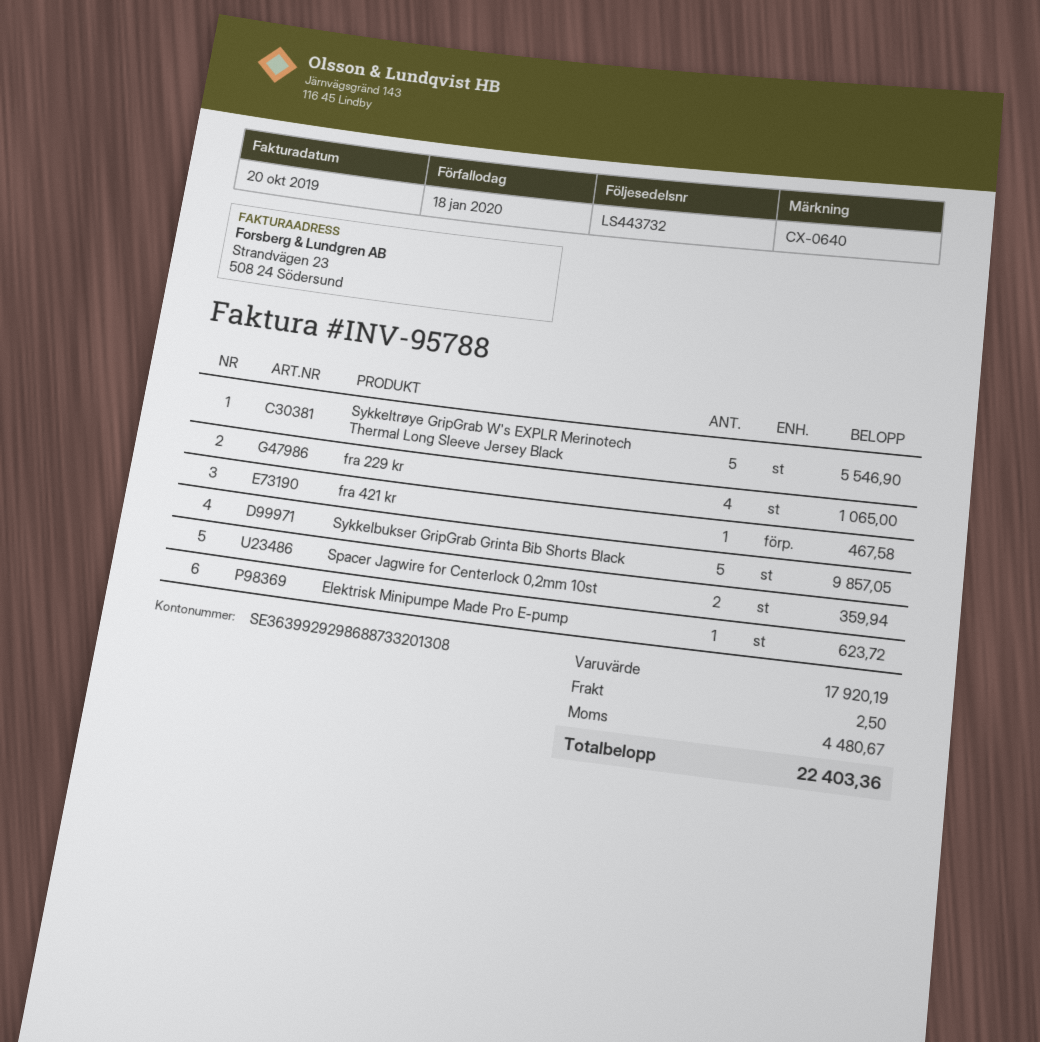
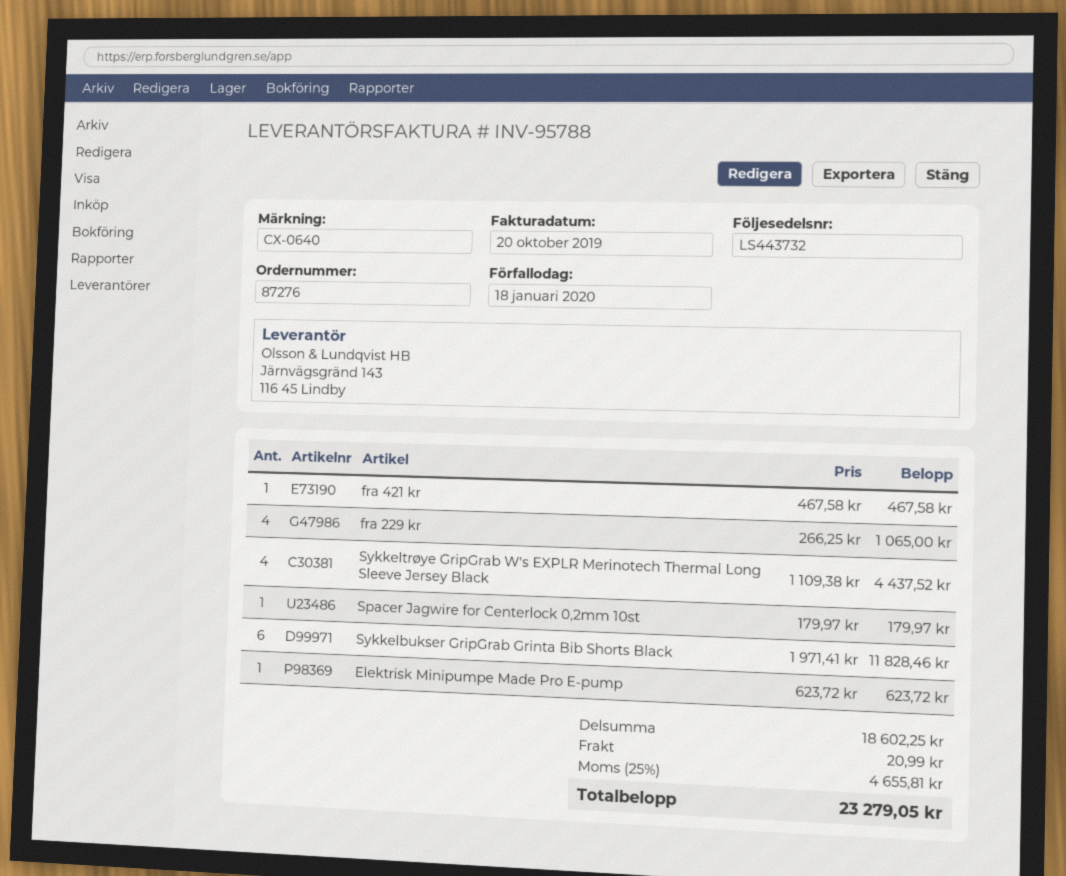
Sykkeltrøye GripGrab W's EXPLR Merinotech Thermal Long Sleeve Jersey Black: 5 for 5546.90 -> 4 for 4437.52
Sykkelbukser GripGrab Grinta Bib Shorts Black: 5 for 9857.05 -> 6 for 11828.46
Spacer Jagwire for Centerlock 0,2mm 10st: 2 for 359.94 -> 1 for 179.97
subtotal: 17920.19 -> 18602.25
shipping: 2.50 -> 20.99
tax: 4480.67 -> 4655.81
total: 22403.36 -> 23279.05

